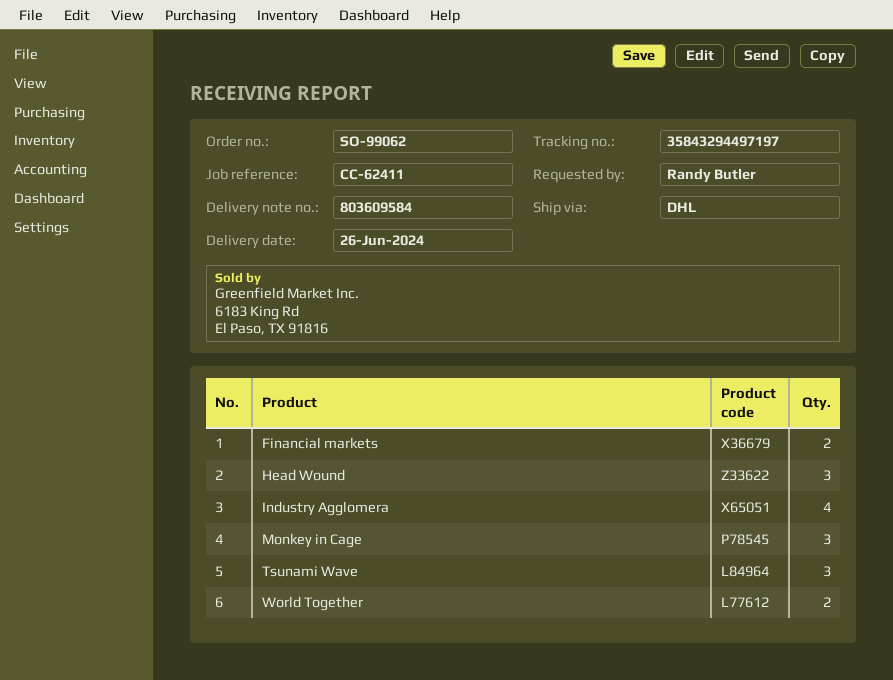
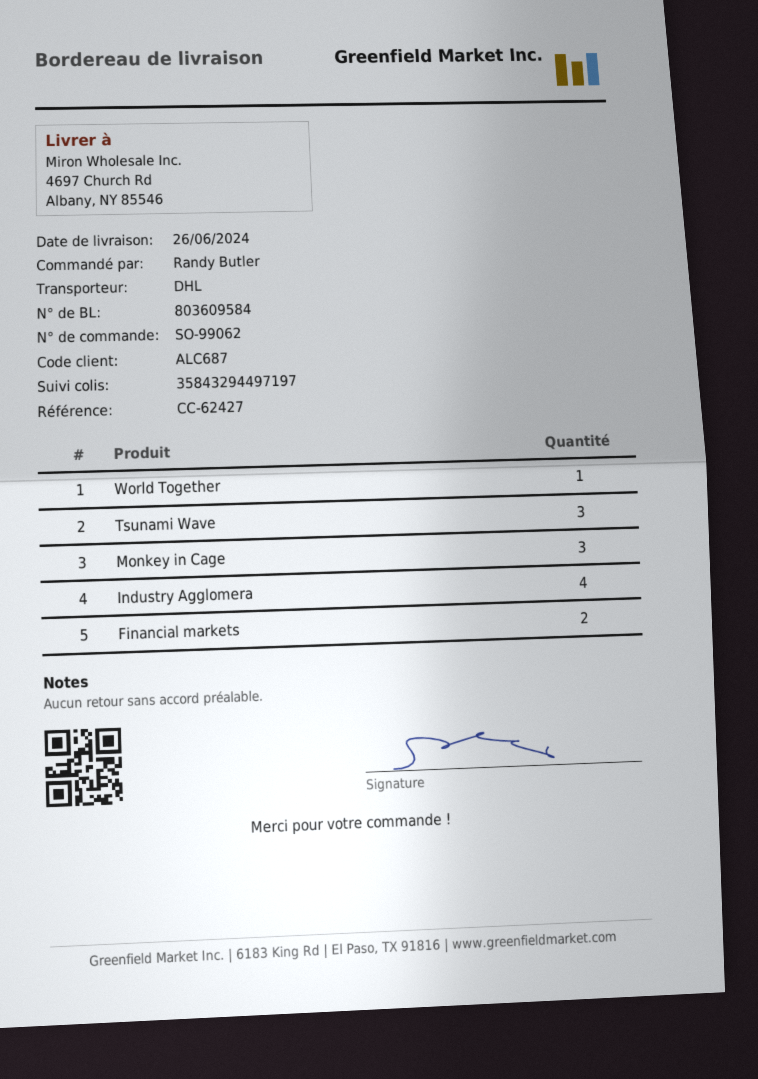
reference: CC-62411 -> CC-62427
Head Wound: 3 -> none
World Together: 2 -> 1

